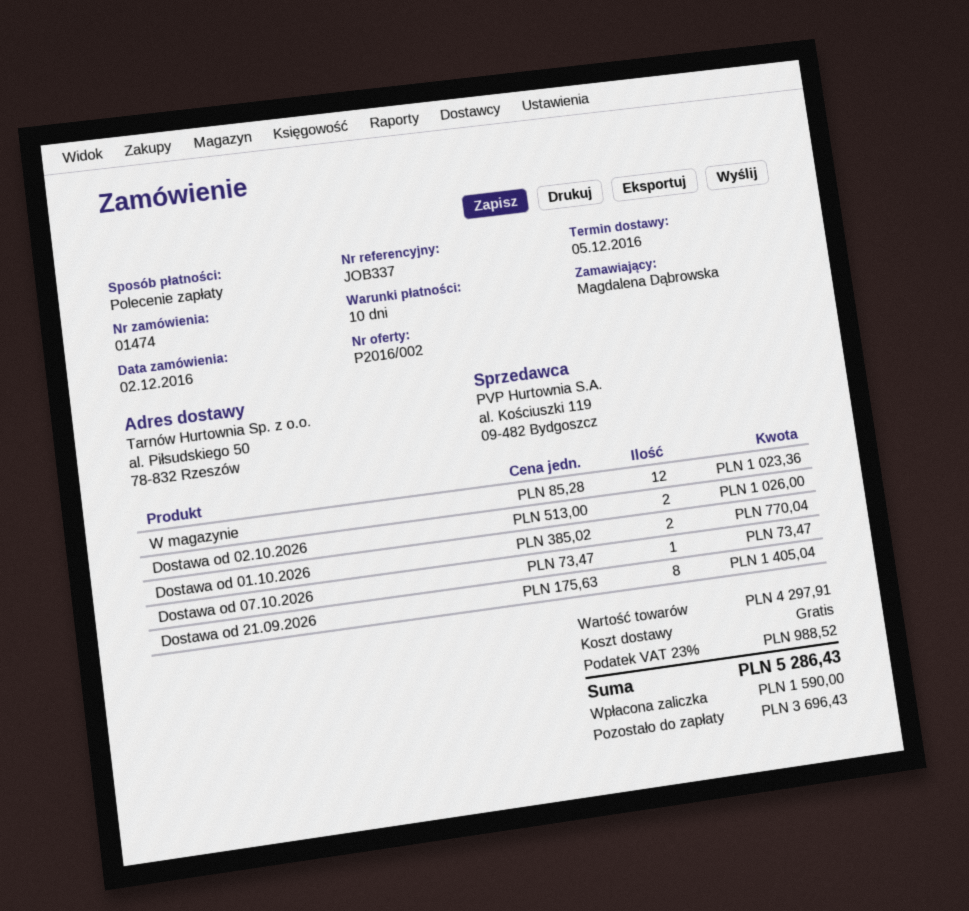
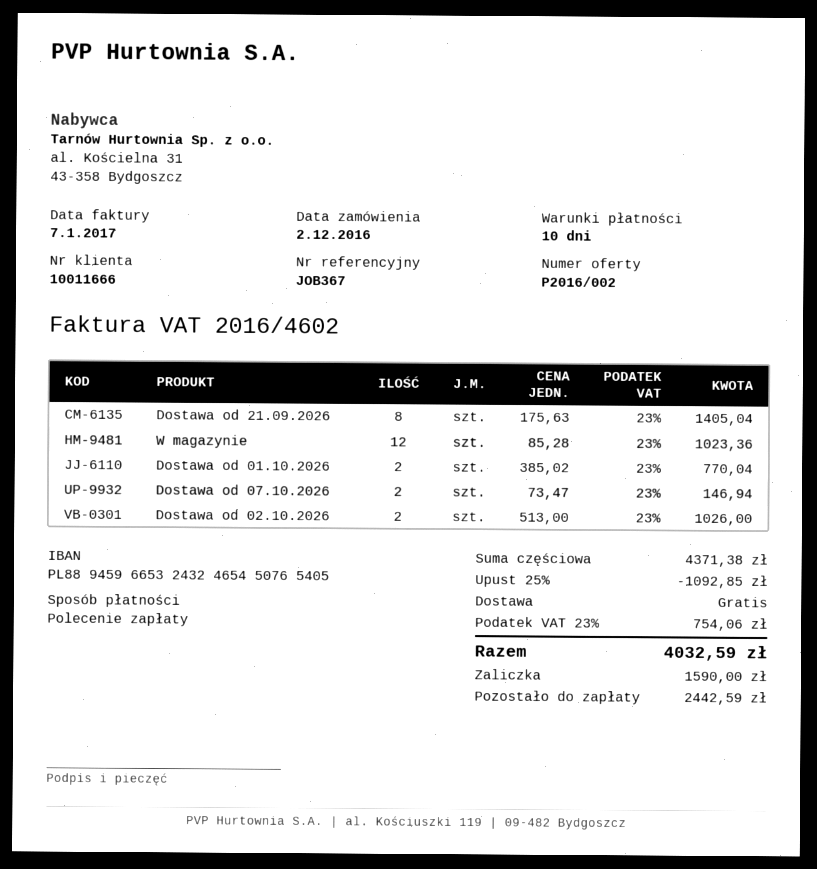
reference: JOB337 -> JOB367
Dostawa od 07.10.2026: 1 x 73.47 = 73.47 -> 2 x 73.47 = 146.94
subtotal: 4297.91 -> 4371.38
discount: none -> 25% = 1092.85
tax: 23% = 988.52 -> 23% = 754.06
total: 5286.43 -> 4032.59
balance: 3696.43 -> 2442.59

